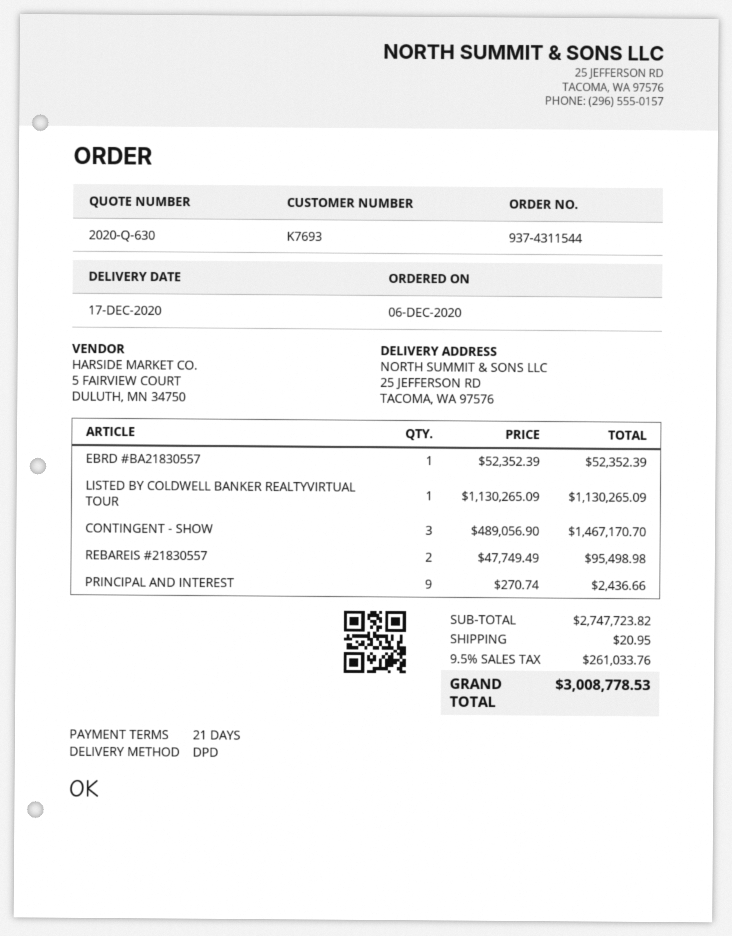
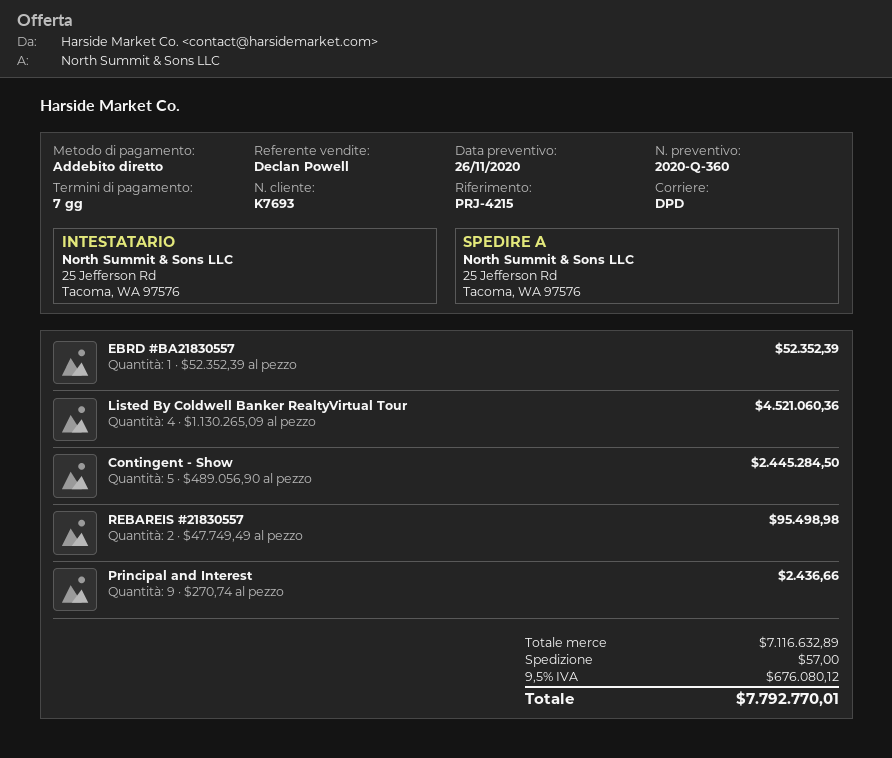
quote number: 2020-Q-630 -> 2020-Q-360
payment terms: 21 days -> 7 days
LISTED BY COLDWELL BANKER REALTYVIRTUAL TOUR: 1 x 1130265.09 = 1130265.09 -> 4 x 1130265.09 = 4521060.36
CONTINGENT - SHOW: 3 x 489056.90 = 1467170.70 -> 5 x 489056.90 = 2445284.50
subtotal: 2747723.82 -> 7116632.89
shipping: 20.95 -> 57.00
tax: 9.5% = 261033.76 -> 9.5% = 676080.12
total: 3008778.53 -> 7792770.01

